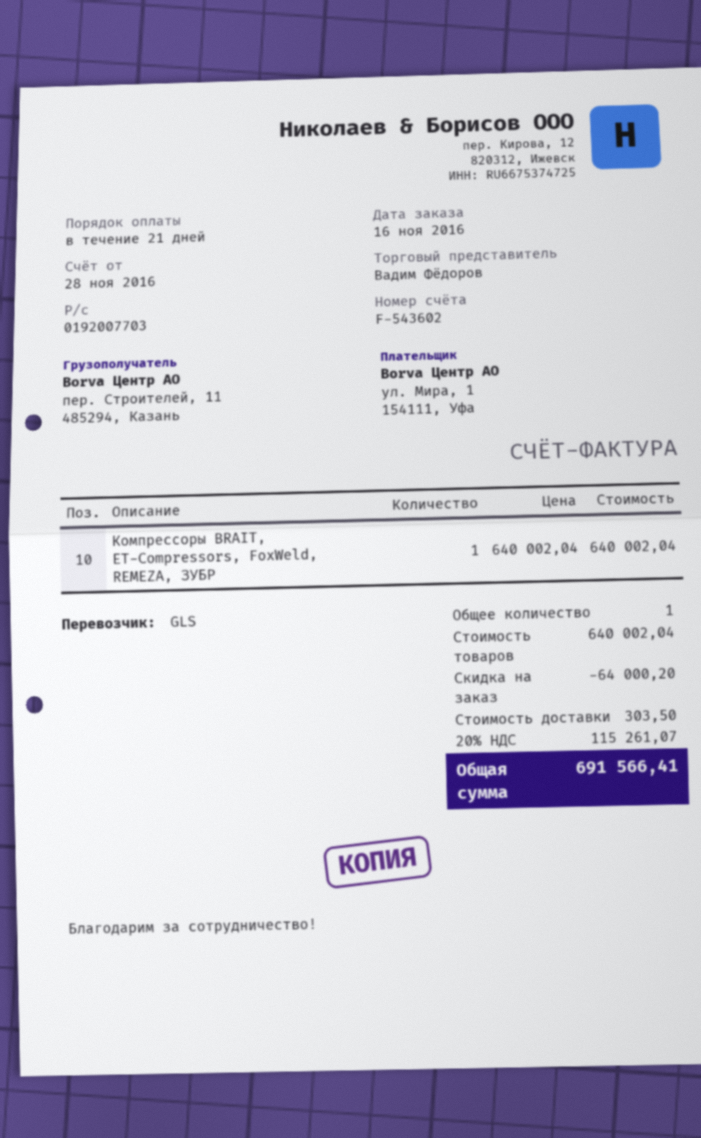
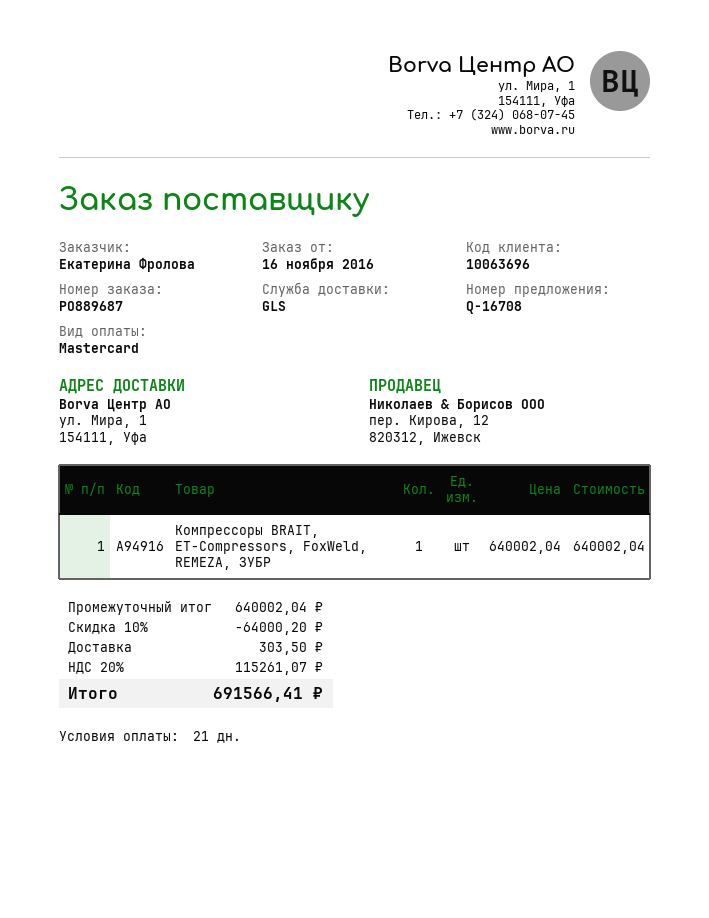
ship to: пер. Строителей, 11, 485294, Казань -> ул. Мира, 1, 154111, Уфа

